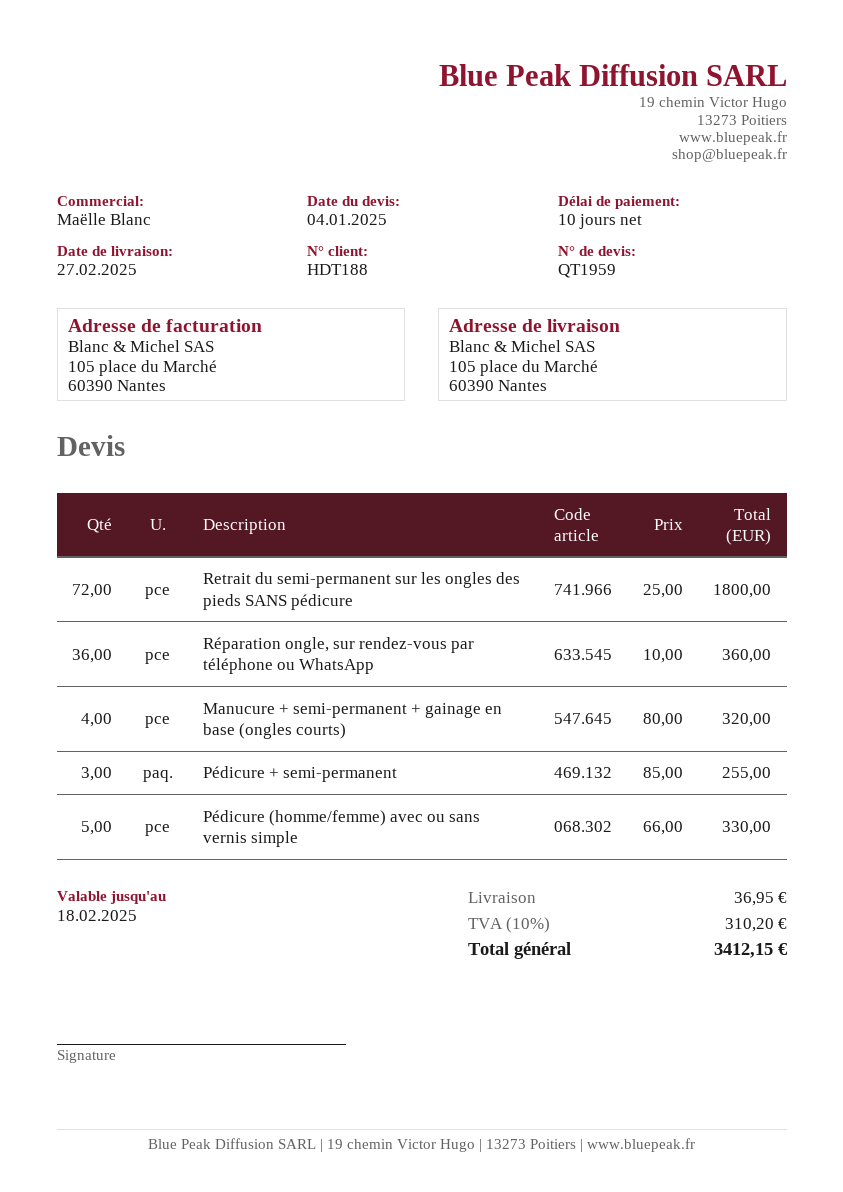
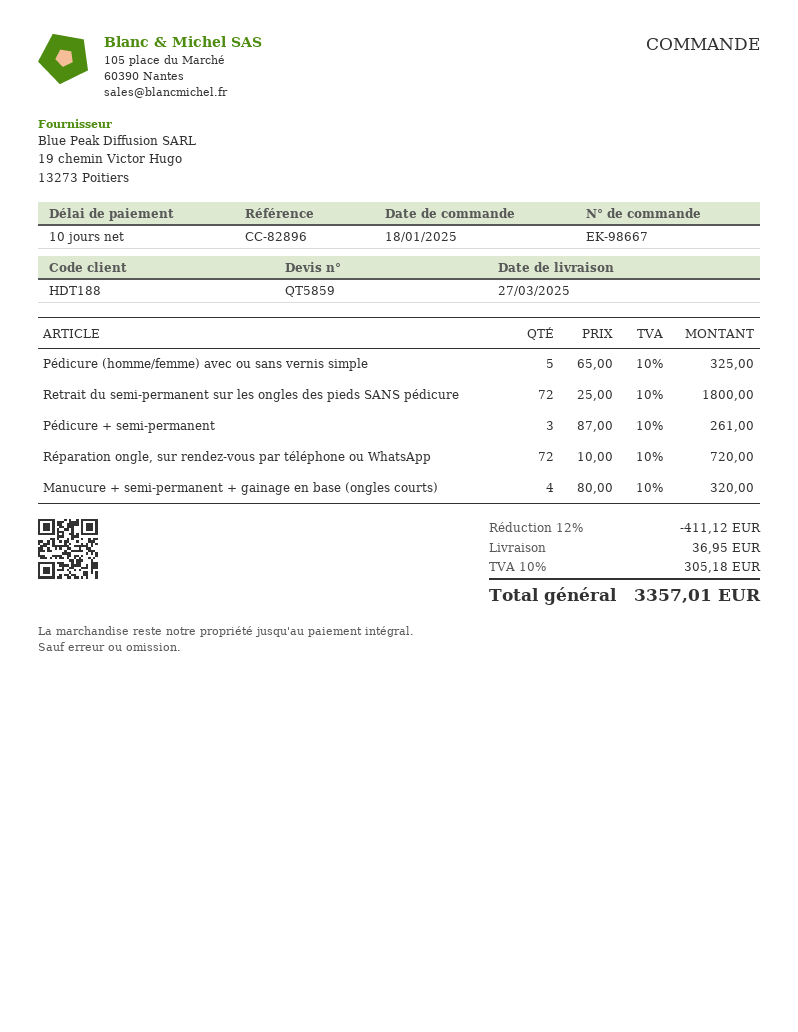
quote number: QT1959 -> QT5859
delivery date: 2025-02-27 -> 2025-03-27
Réparation ongle, sur rendez-vous par téléphone ou WhatsApp: 36 x 10.00 = 360.00 -> 72 x 10.00 = 720.00
Pédicure + semi-permanent: 3 x 85.00 = 255.00 -> 3 x 87.00 = 261.00
Pédicure (homme/femme) avec ou sans vernis simple: 5 x 66.00 = 330.00 -> 5 x 65.00 = 325.00
discount: none -> 12% = 411.12
tax: 10% = 310.20 -> 10% = 305.18
total: 3412.15 -> 3357.01

